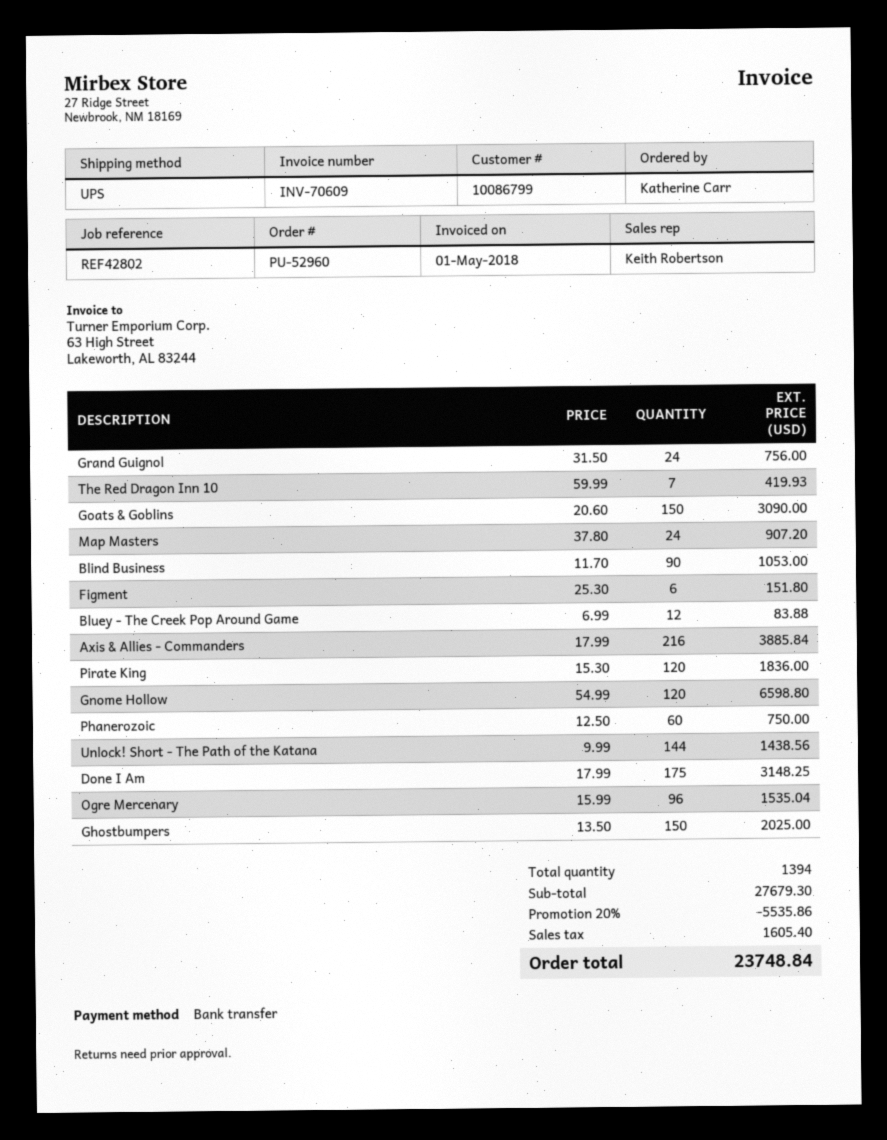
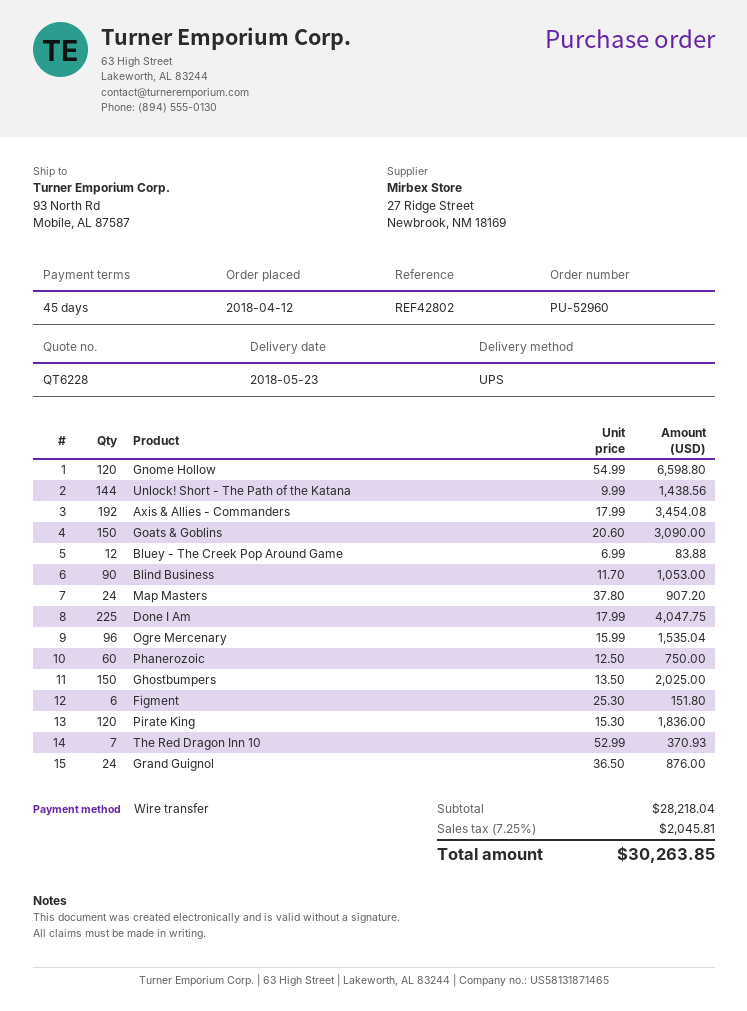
Grand Guignol: 24 x 31.50 = 756.00 -> 24 x 36.50 = 876.00
The Red Dragon Inn 10: 7 x 59.99 = 419.93 -> 7 x 52.99 = 370.93
Axis & Allies - Commanders: 216 x 17.99 = 3885.84 -> 192 x 17.99 = 3454.08
Done I Am: 175 x 17.99 = 3148.25 -> 225 x 17.99 = 4047.75
subtotal: 27679.30 -> 28218.04
discount: 20% = 5535.86 -> none
tax: 1605.40 -> 2045.81
total: 23748.84 -> 30263.85

